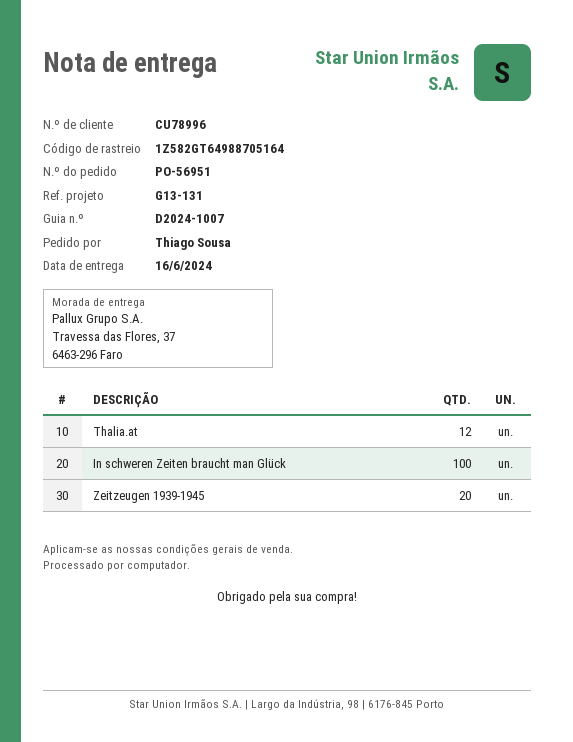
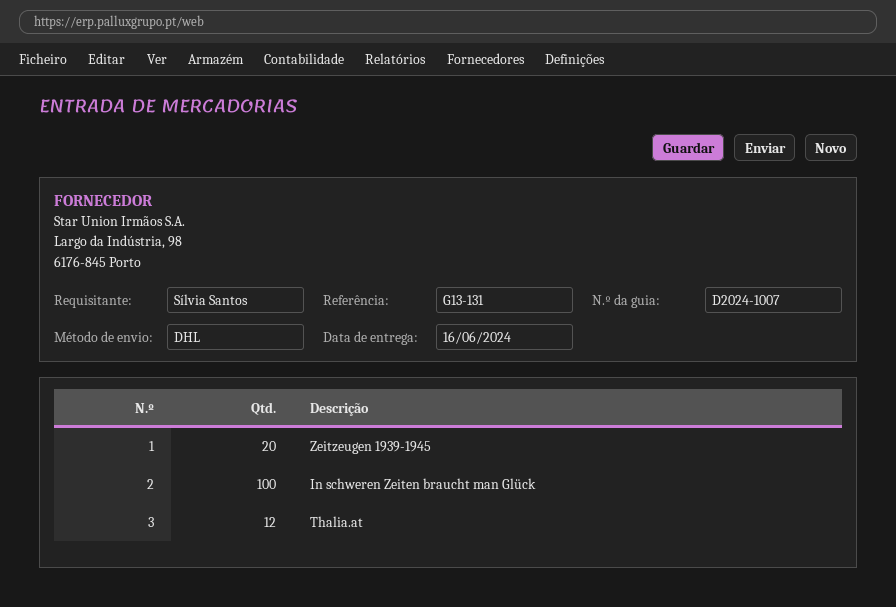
ordered by: Thiago Sousa -> Sílvia Santos

